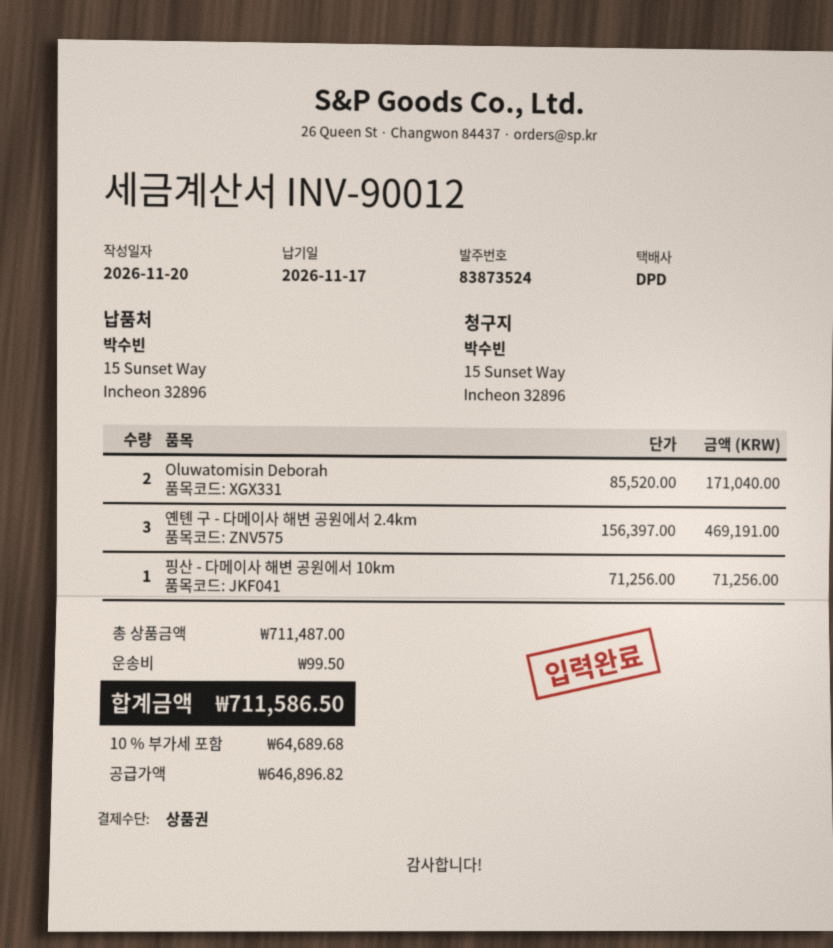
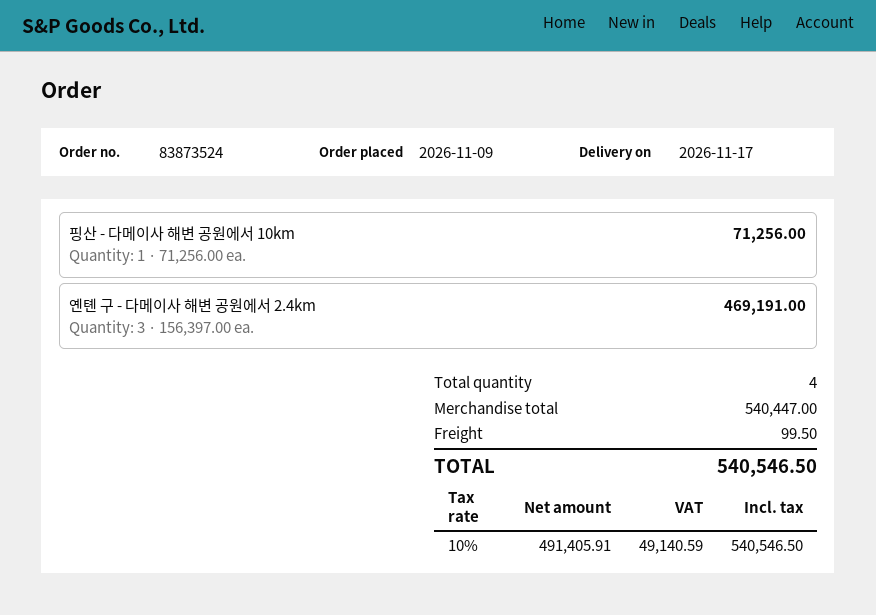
Oluwatomisin Deborah: 2 x 85520.00 = 171040.00 -> none
subtotal: 711487.00 -> 540447.00
net: 646896.82 -> 491405.91
tax: 10% = 64689.68 -> 10% = 49140.59
total: 711586.50 -> 540546.50

